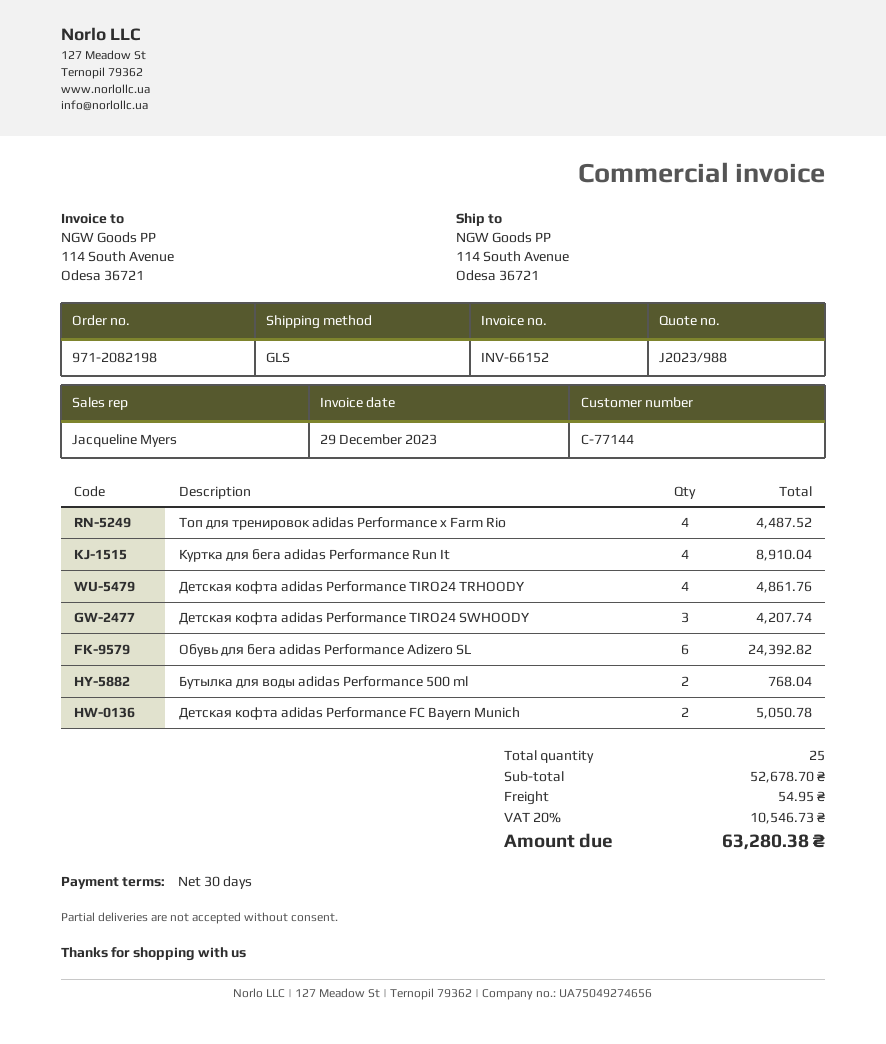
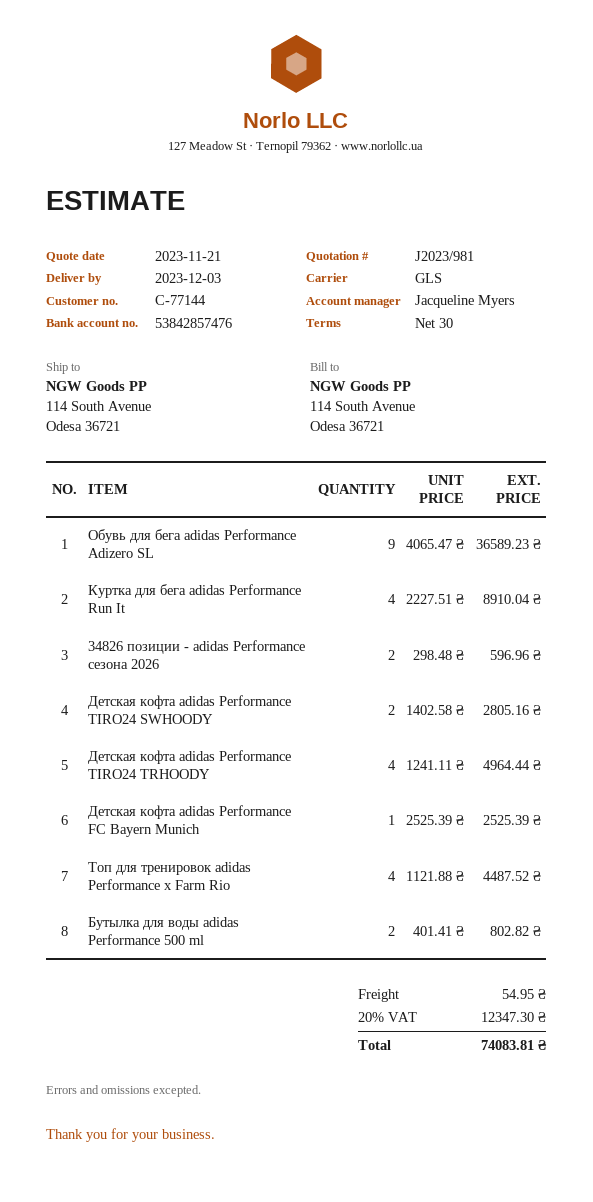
quote number: J2023/988 -> J2023/981
Детская кофта adidas Performance TIRO24 TRHOODY: 4 for 4861.76 -> 4 for 4964.44
Детская кофта adidas Performance TIRO24 SWHOODY: 3 for 4207.74 -> 2 for 2805.16
Обувь для бега adidas Performance Adizero SL: 6 for 24392.82 -> 9 for 36589.23
Бутылка для воды adidas Performance 500 ml: 2 for 768.04 -> 2 for 802.82
Детская кофта adidas Performance FC Bayern Munich: 2 for 5050.78 -> 1 for 2525.39
34826 позиции - adidas Performance сезона 2026: none -> 2 for 596.96
tax: 20% = 10546.73 -> 20% = 12347.30
total: 63280.38 -> 74083.81

